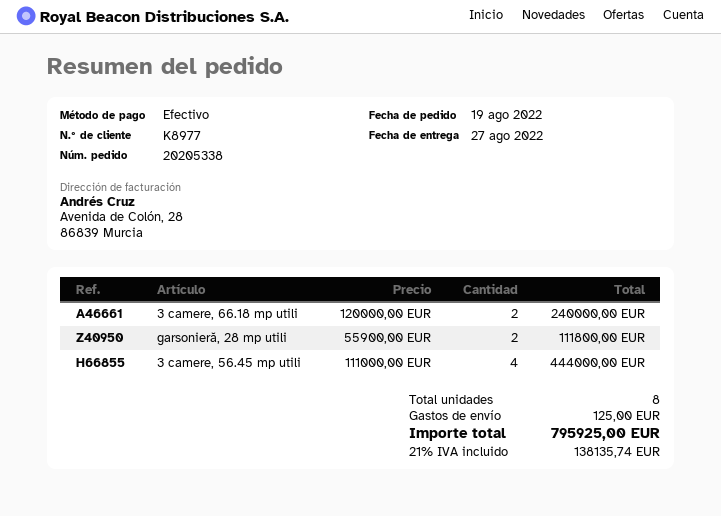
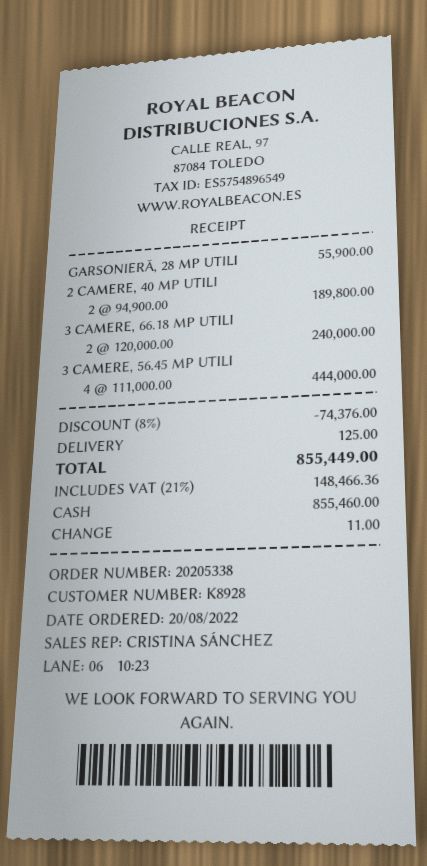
order date: 2022-08-19 -> 2022-08-20
customer number: K8977 -> K8928
garsonieră, 28 mp utili: 2 x 55900.00 = 111800.00 -> 1 x 55900.00 = 55900.00
2 CAMERE, 40 MP UTILI: none -> 2 x 94900.00 = 189800.00
discount: none -> 8% = 74376.00
tax: 21% = 138135.74 -> 21% = 148466.36
total: 795925.00 -> 855449.00

